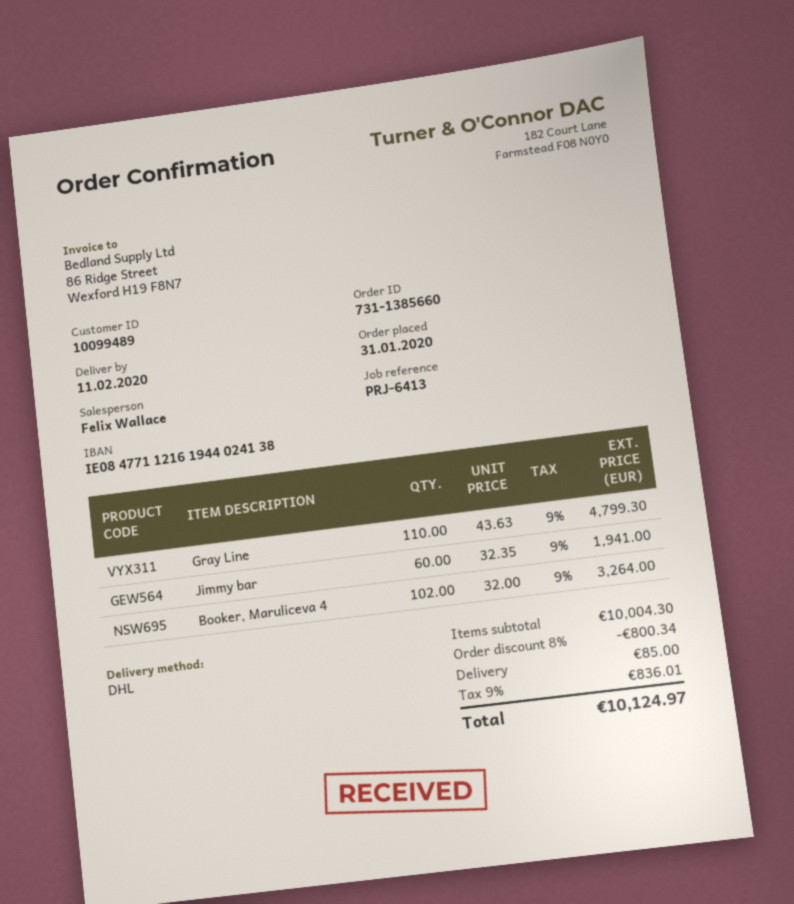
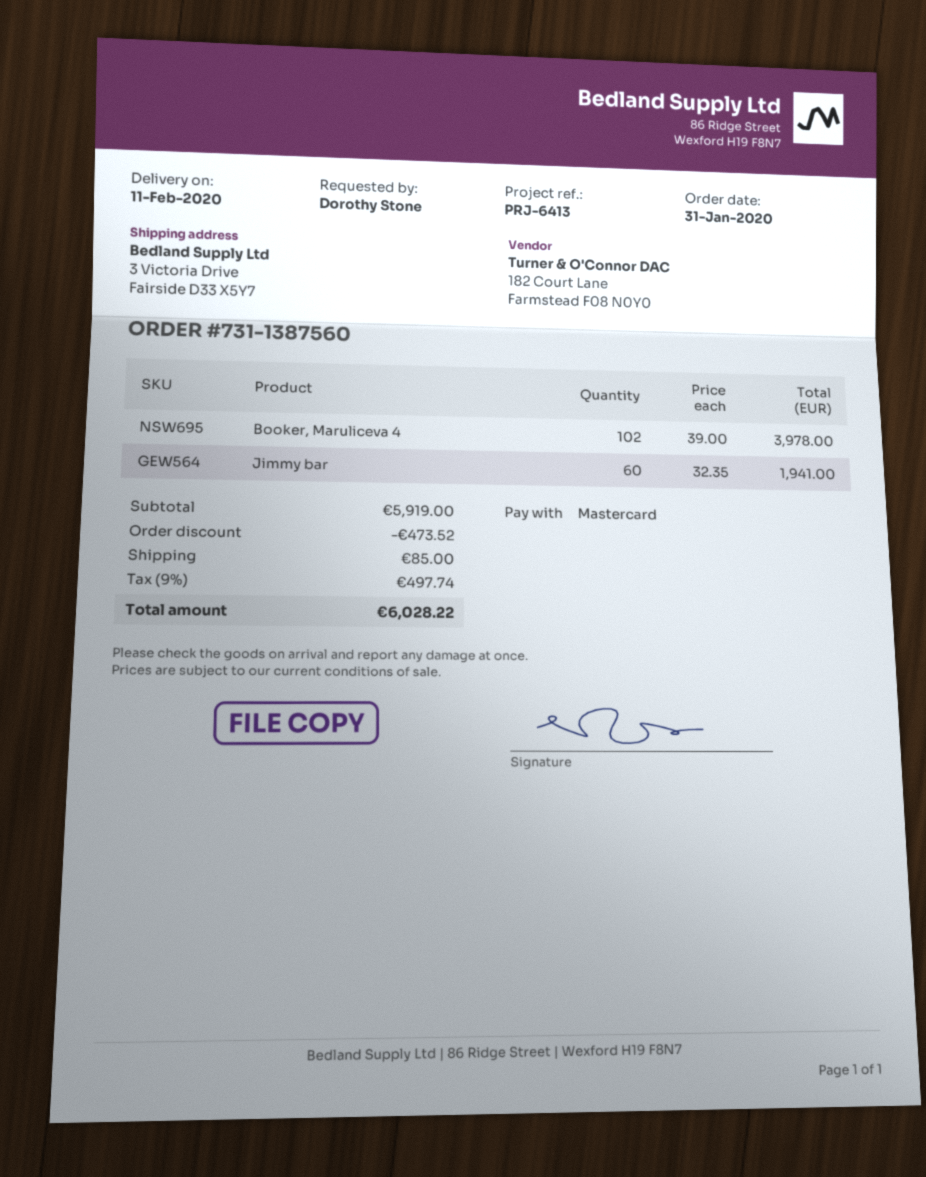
order number: 731-1385660 -> 731-1387560
Gray Line: 110 x 43.63 = 4799.30 -> none
Booker, Maruliceva 4: 102 x 32.00 = 3264.00 -> 102 x 39.00 = 3978.00
subtotal: 10004.30 -> 5919.00
discount: 800.34 -> 473.52
tax: 9% = 836.01 -> 9% = 497.74
total: 10124.97 -> 6028.22

